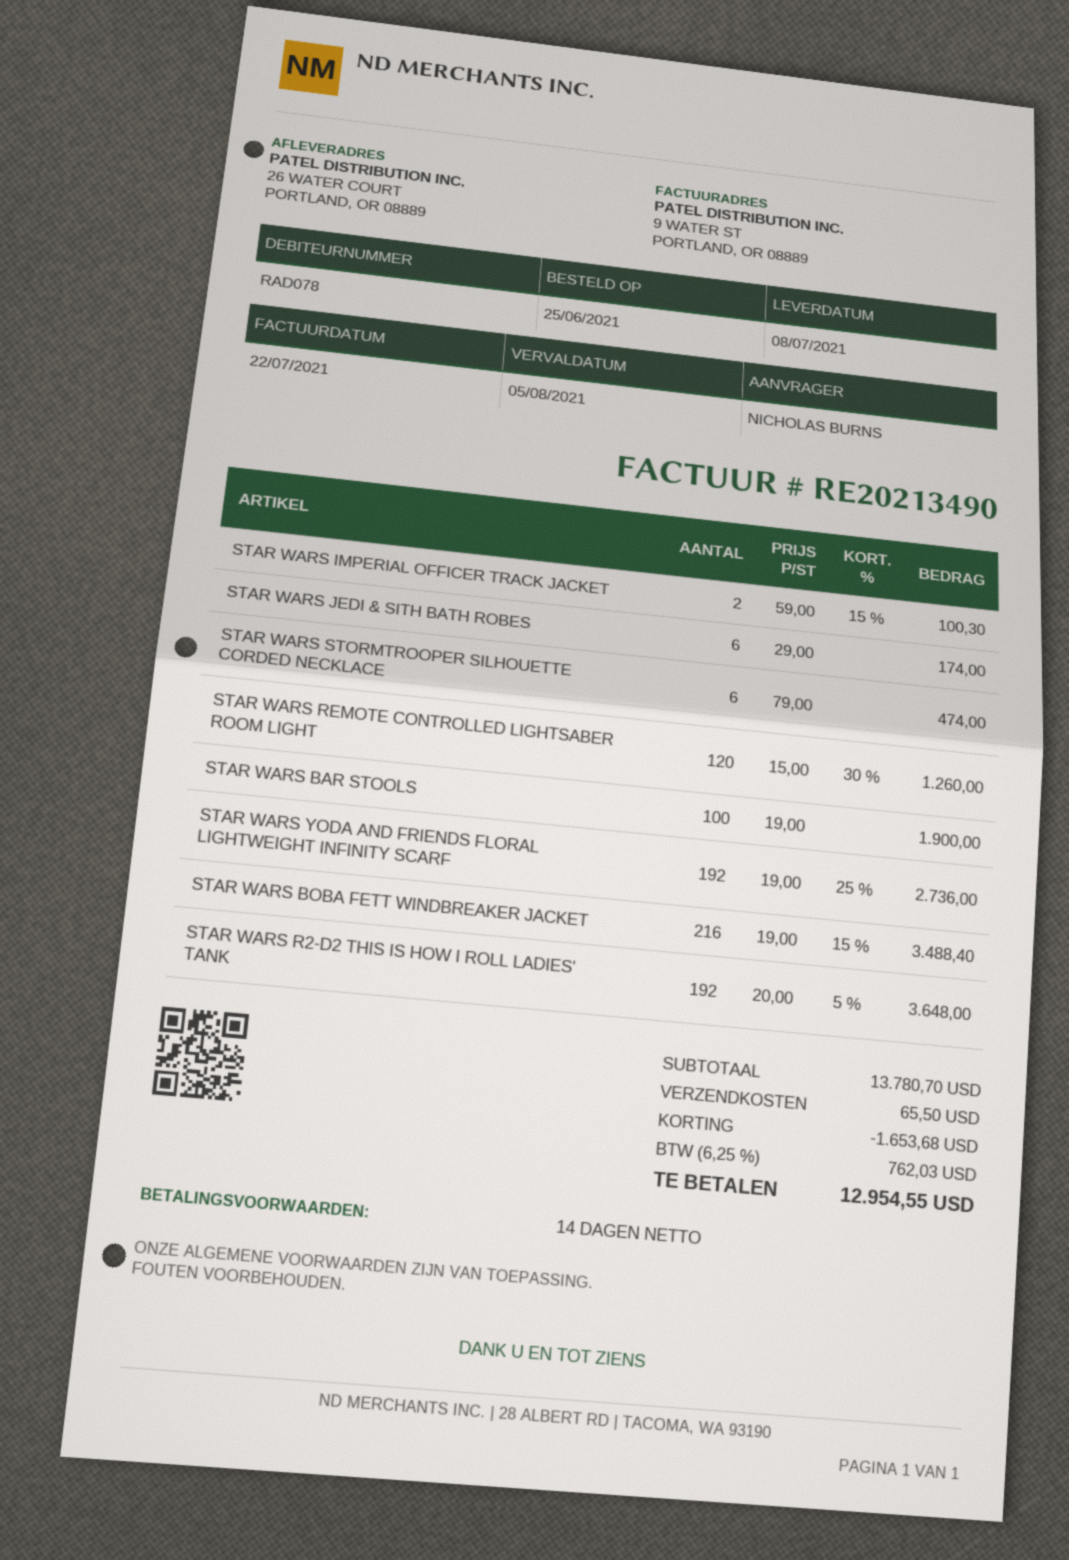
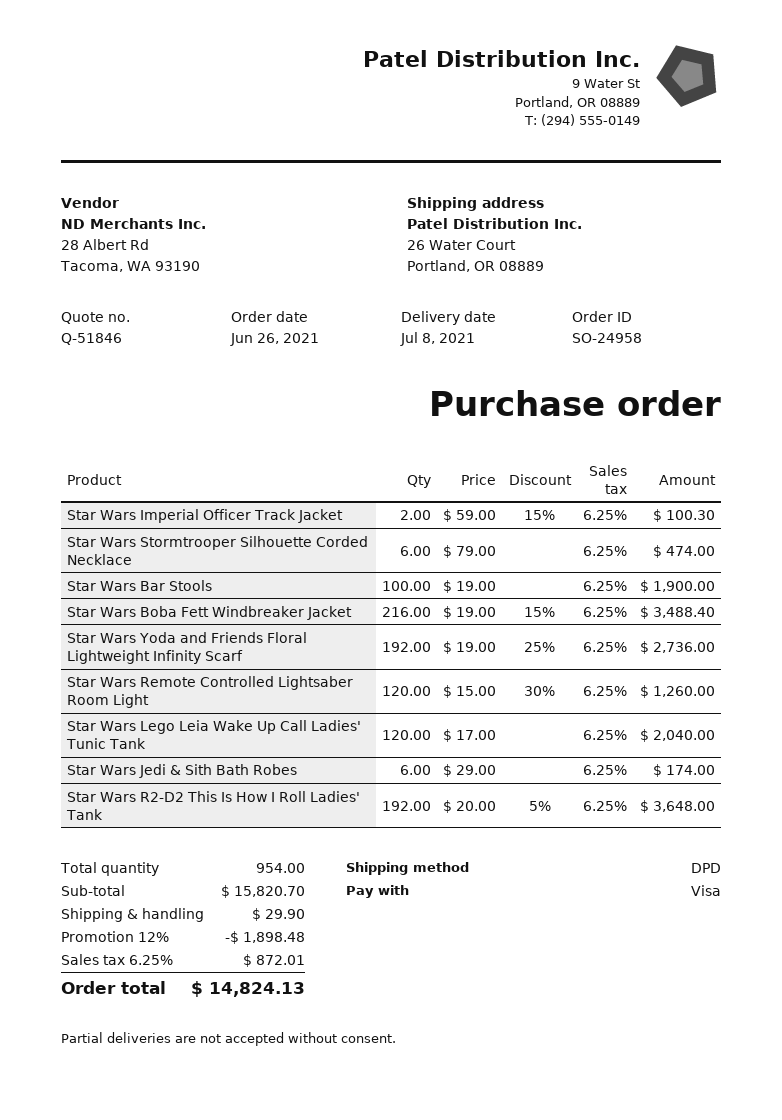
order date: 2021-06-25 -> 2021-06-26
Star Wars Lego Leia Wake Up Call Ladies' Tunic Tank: none -> 120 x 17.00 = 2040.00
subtotal: 13780.70 -> 15820.70
discount: 1653.68 -> 1898.48
shipping: 65.50 -> 29.90
tax: 6.25% = 762.03 -> 6.25% = 872.01
total: 12954.55 -> 14824.13

